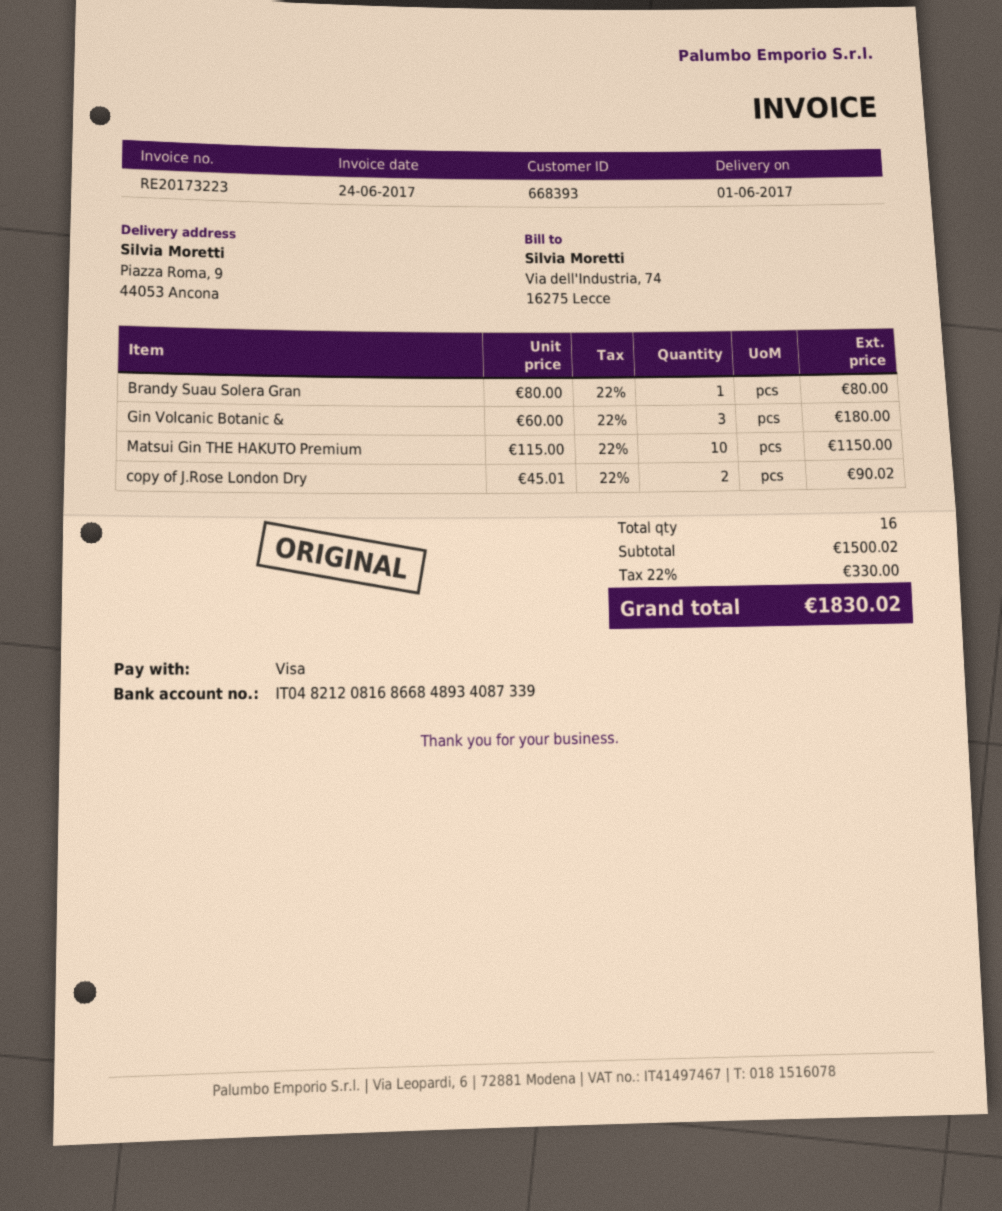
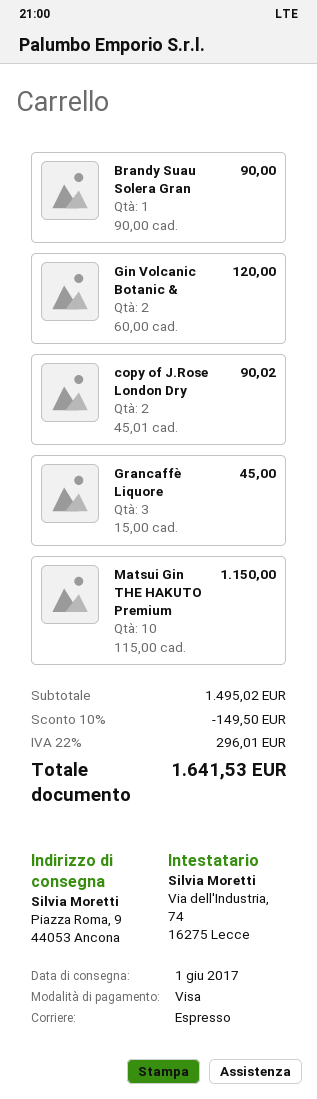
Brandy Suau Solera Gran: 1 x 80.00 = 80.00 -> 1 x 90.00 = 90.00
Gin Volcanic Botanic &: 3 x 60.00 = 180.00 -> 2 x 60.00 = 120.00
Grancaffè Liquore: none -> 3 x 15.00 = 45.00
subtotal: 1500.02 -> 1495.02
discount: none -> 10% = 149.50
tax: 22% = 330.00 -> 22% = 296.01
total: 1830.02 -> 1641.53

